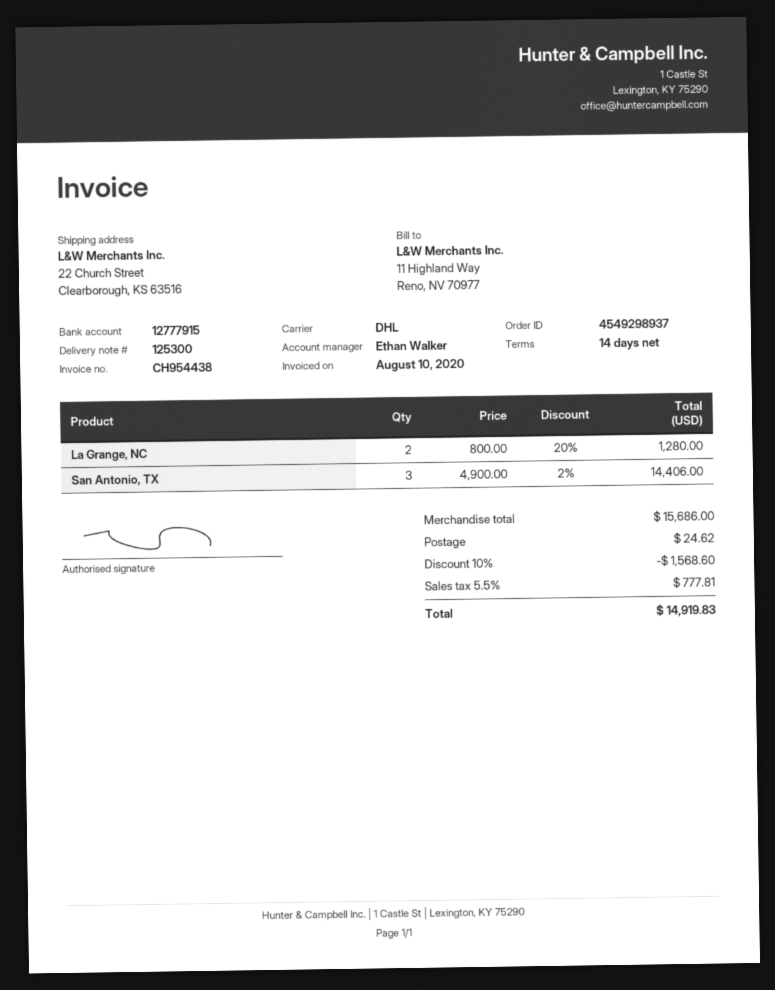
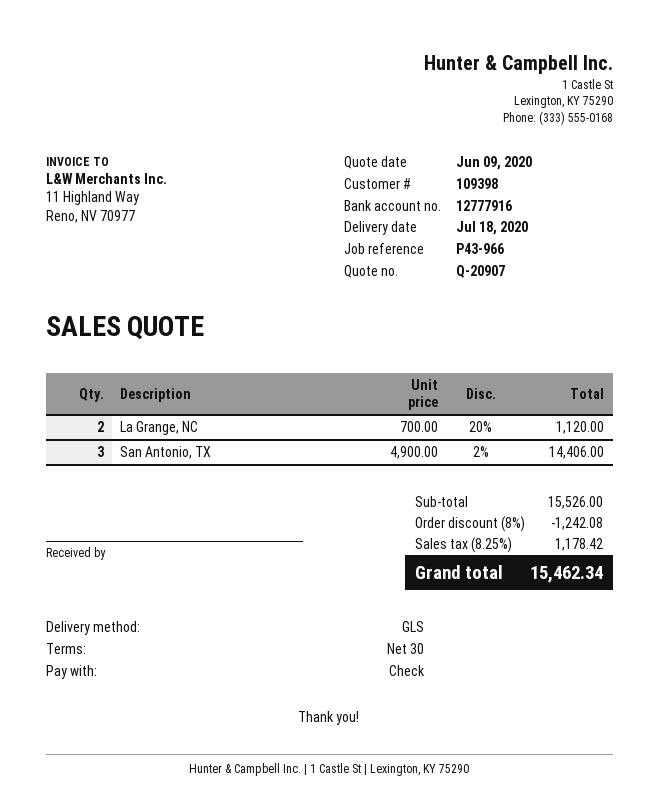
payment terms: 14 days -> 30 days
bank account: 12777915 -> 12777916
shipping method: DHL -> GLS
La Grange, NC: 2 x 800.00 - 20% = 1280.00 -> 2 x 700.00 - 20% = 1120.00
subtotal: 15686.00 -> 15526.00
discount: 10% = 1568.60 -> 8% = 1242.08
shipping: 24.62 -> none
tax: 5.5% = 777.81 -> 8.25% = 1178.42
total: 14919.83 -> 15462.34

